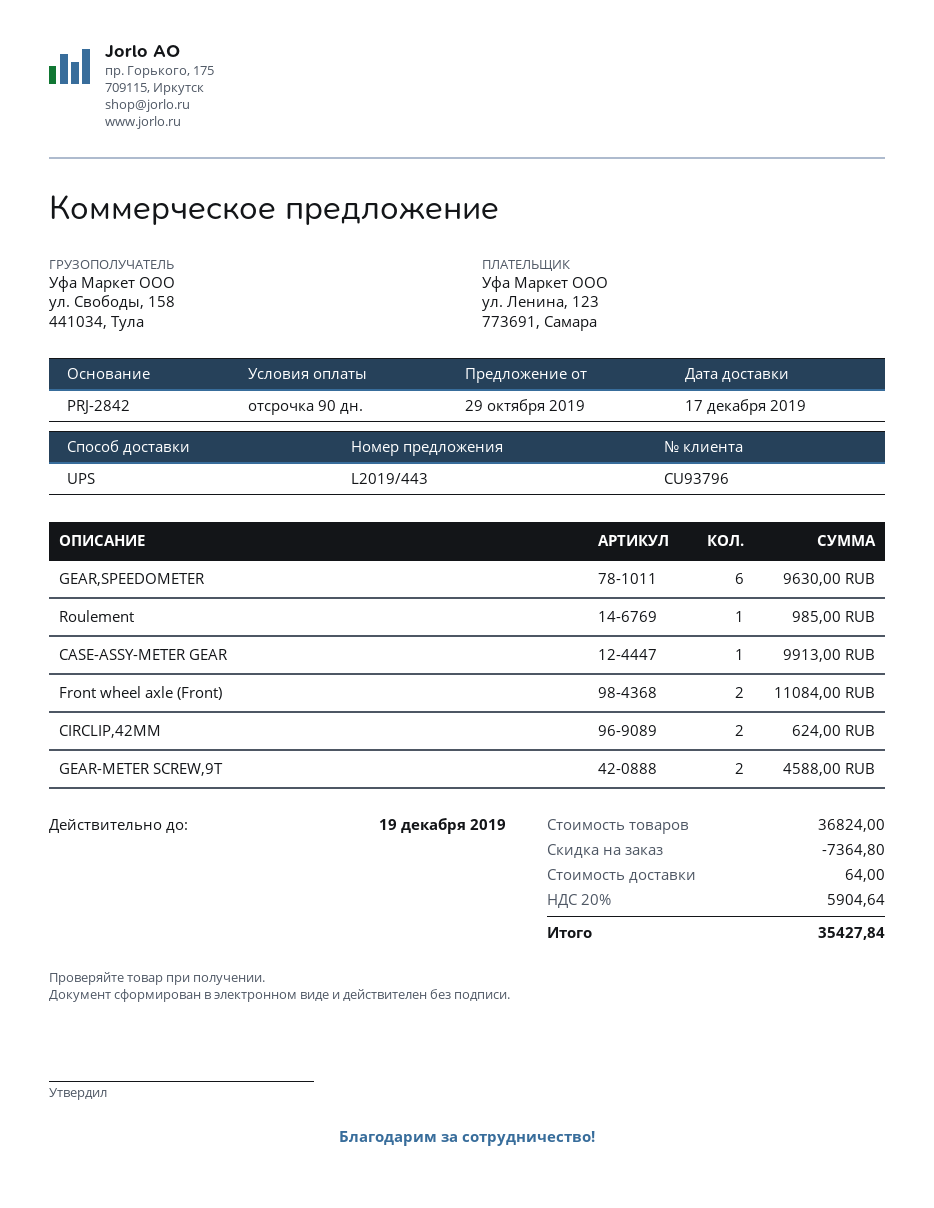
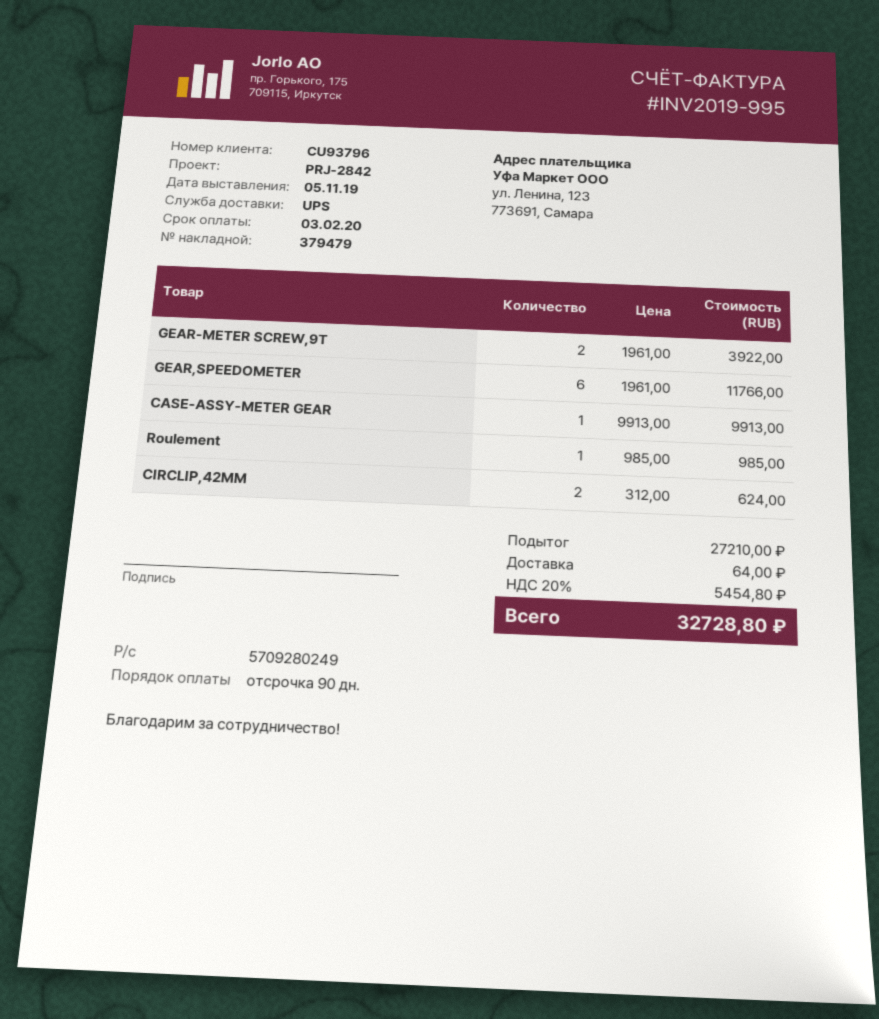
GEAR,SPEEDOMETER: 6 for 9630.00 -> 6 for 11766.00
Front wheel axle (Front): 2 for 11084.00 -> none
GEAR-METER SCREW,9T: 2 for 4588.00 -> 2 for 3922.00
subtotal: 36824.00 -> 27210.00
discount: 7364.80 -> none
tax: 20% = 5904.64 -> 20% = 5454.80
total: 35427.84 -> 32728.80

